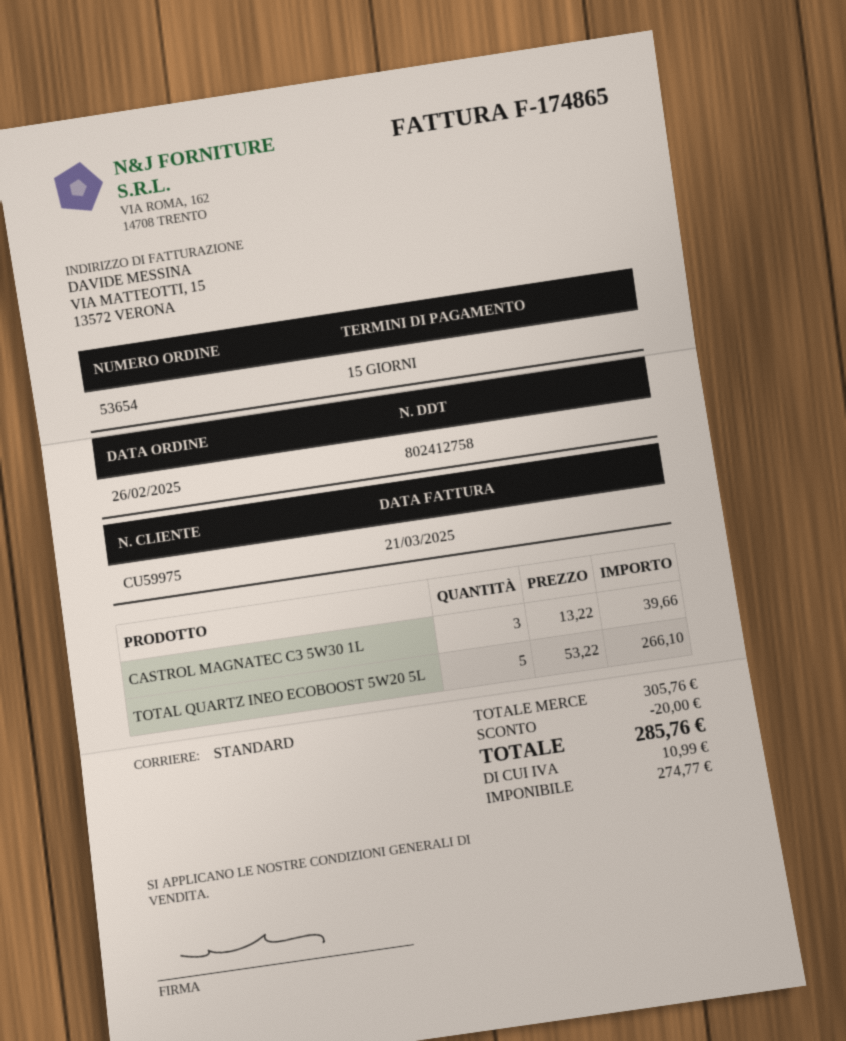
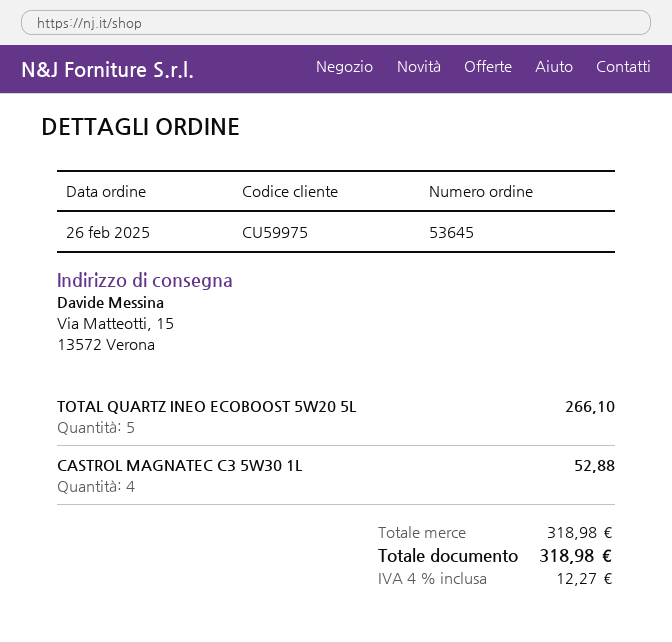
order number: 53654 -> 53645
CASTROL MAGNATEC C3 5W30 1L: 3 for 39.66 -> 4 for 52.88
subtotal: 305.76 -> 318.98
discount: 20.00 -> none
tax: 10.99 -> 12.27
total: 285.76 -> 318.98

